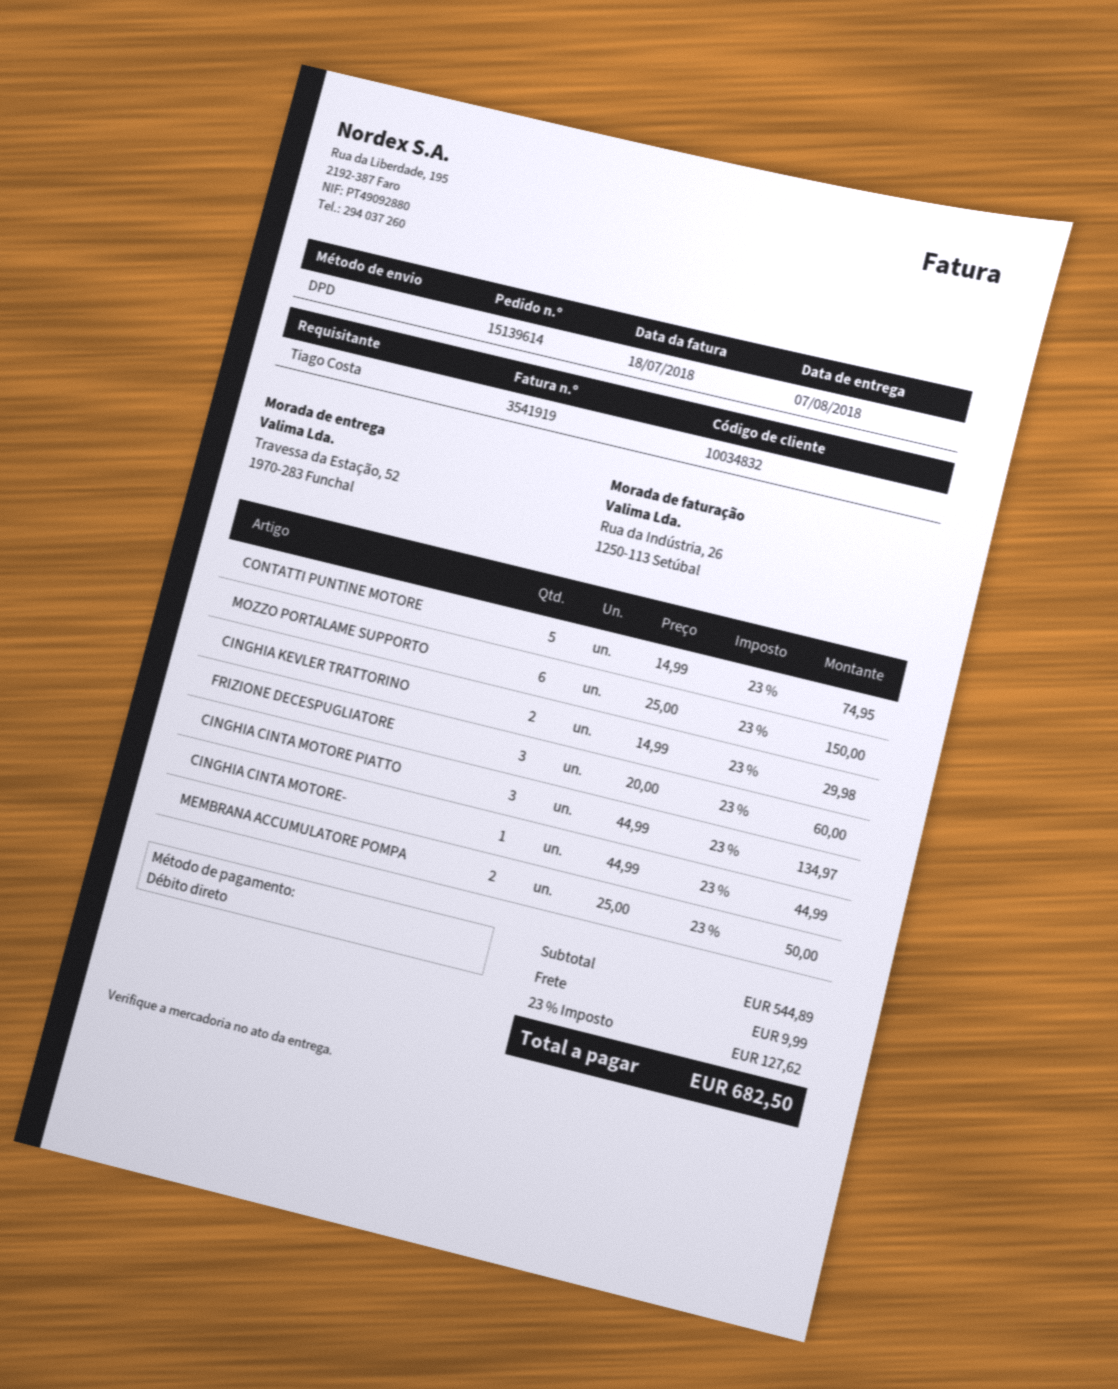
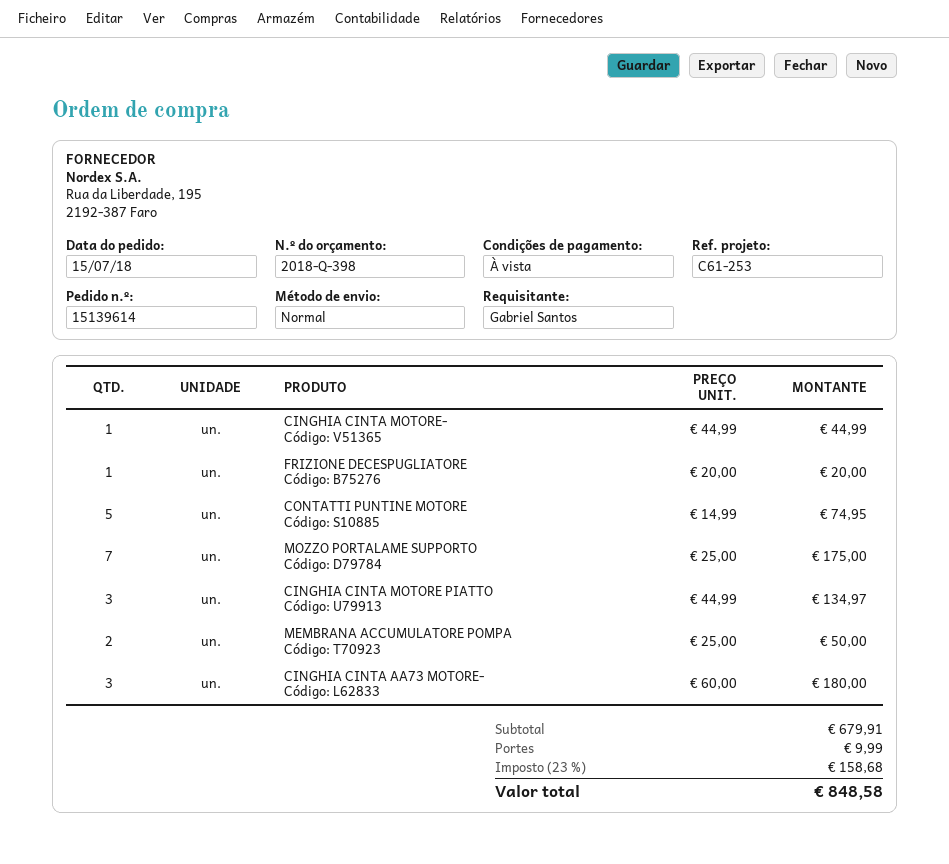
ordered by: Tiago Costa -> Gabriel Santos
shipping method: DPD -> standard
MOZZO PORTALAME SUPPORTO: 6 x 25.00 = 150.00 -> 7 x 25.00 = 175.00
CINGHIA KEVLER TRATTORINO: 2 x 14.99 = 29.98 -> none
FRIZIONE DECESPUGLIATORE: 3 x 20.00 = 60.00 -> 1 x 20.00 = 20.00
CINGHIA CINTA AA73 MOTORE-: none -> 3 x 60.00 = 180.00
subtotal: 544.89 -> 679.91
tax: 23% = 127.62 -> 23% = 158.68
total: 682.50 -> 848.58

